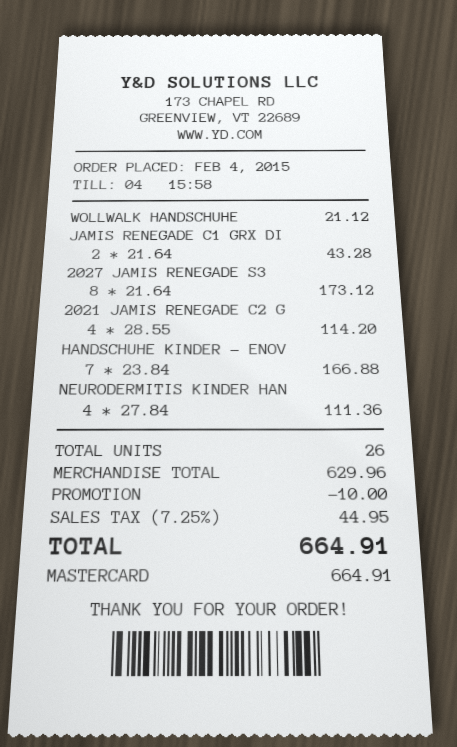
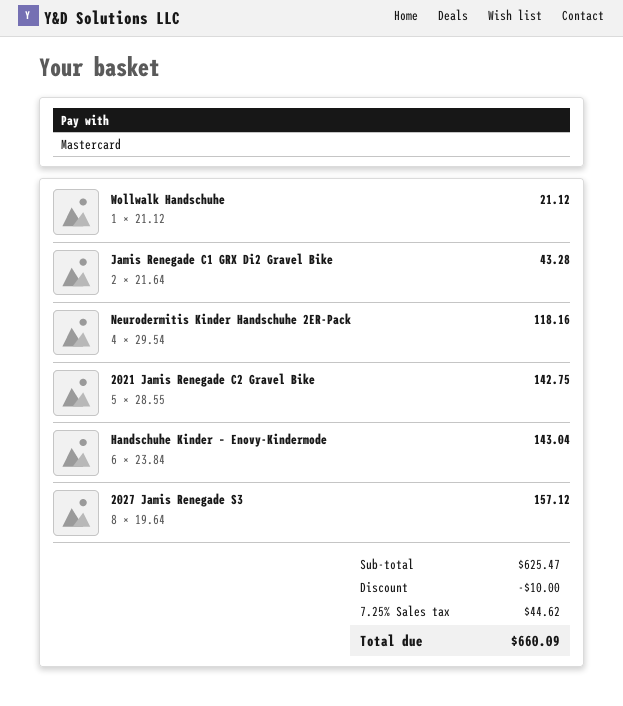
2027 JAMIS RENEGADE S3: 8 x 21.64 = 173.12 -> 8 x 19.64 = 157.12
2021 JAMIS RENEGADE C2 G: 4 x 28.55 = 114.20 -> 5 x 28.55 = 142.75
HANDSCHUHE KINDER – ENOV: 7 x 23.84 = 166.88 -> 6 x 23.84 = 143.04
NEURODERMITIS KINDER HAN: 4 x 27.84 = 111.36 -> 4 x 29.54 = 118.16
subtotal: 629.96 -> 625.47
tax: 7.25% = 44.95 -> 7.25% = 44.62
total: 664.91 -> 660.09

